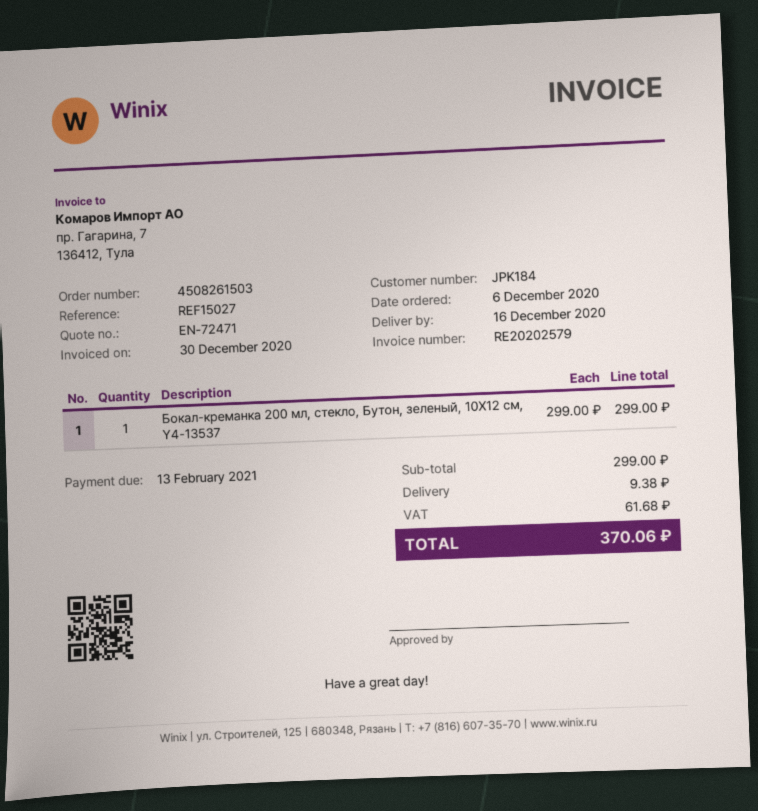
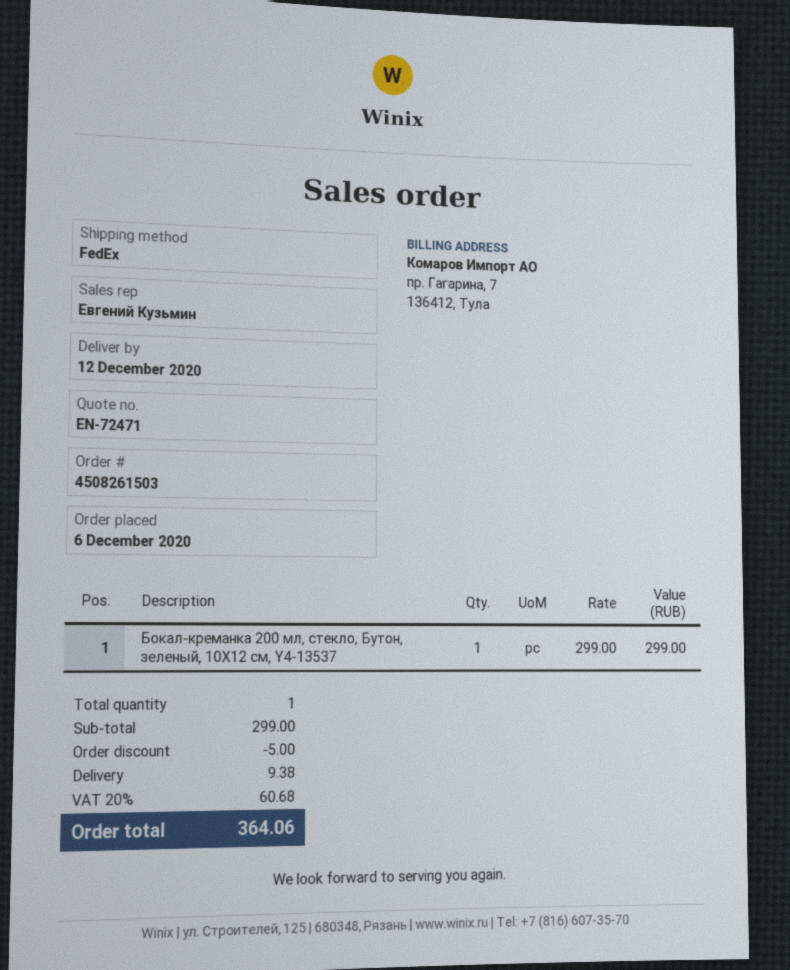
delivery date: 2020-12-16 -> 2020-12-12
discount: none -> 5.00
tax: 61.68 -> 60.68
total: 370.06 -> 364.06

